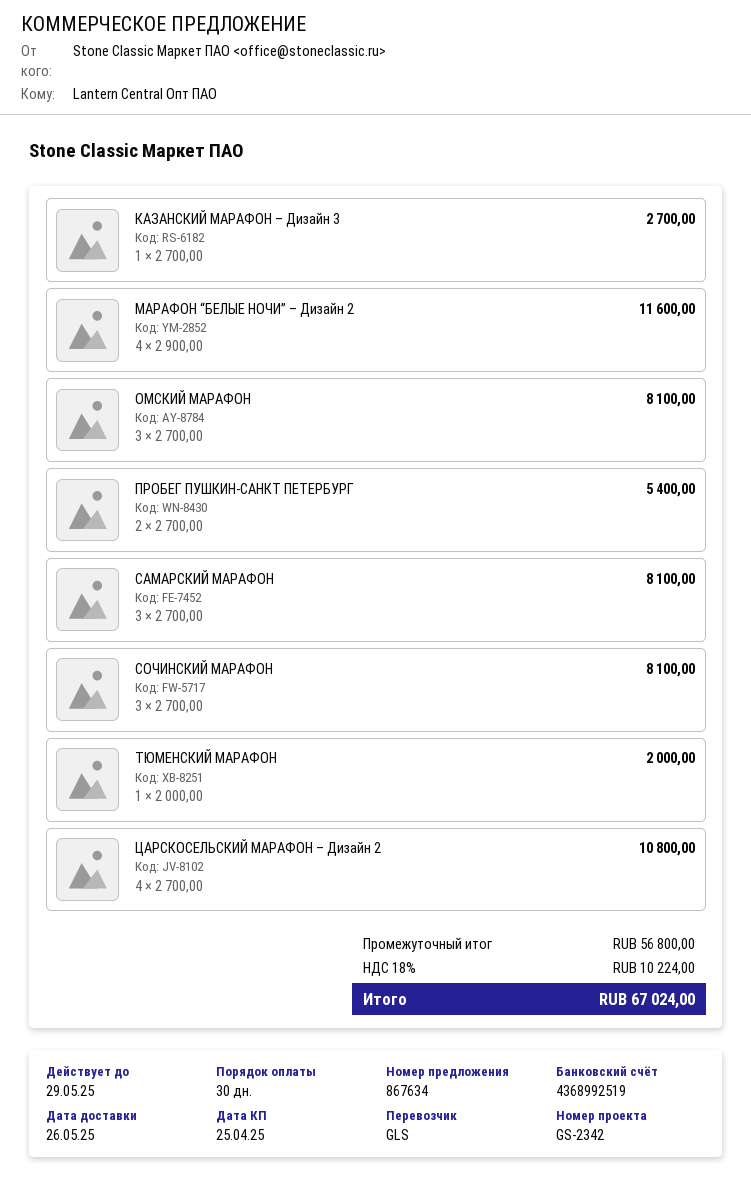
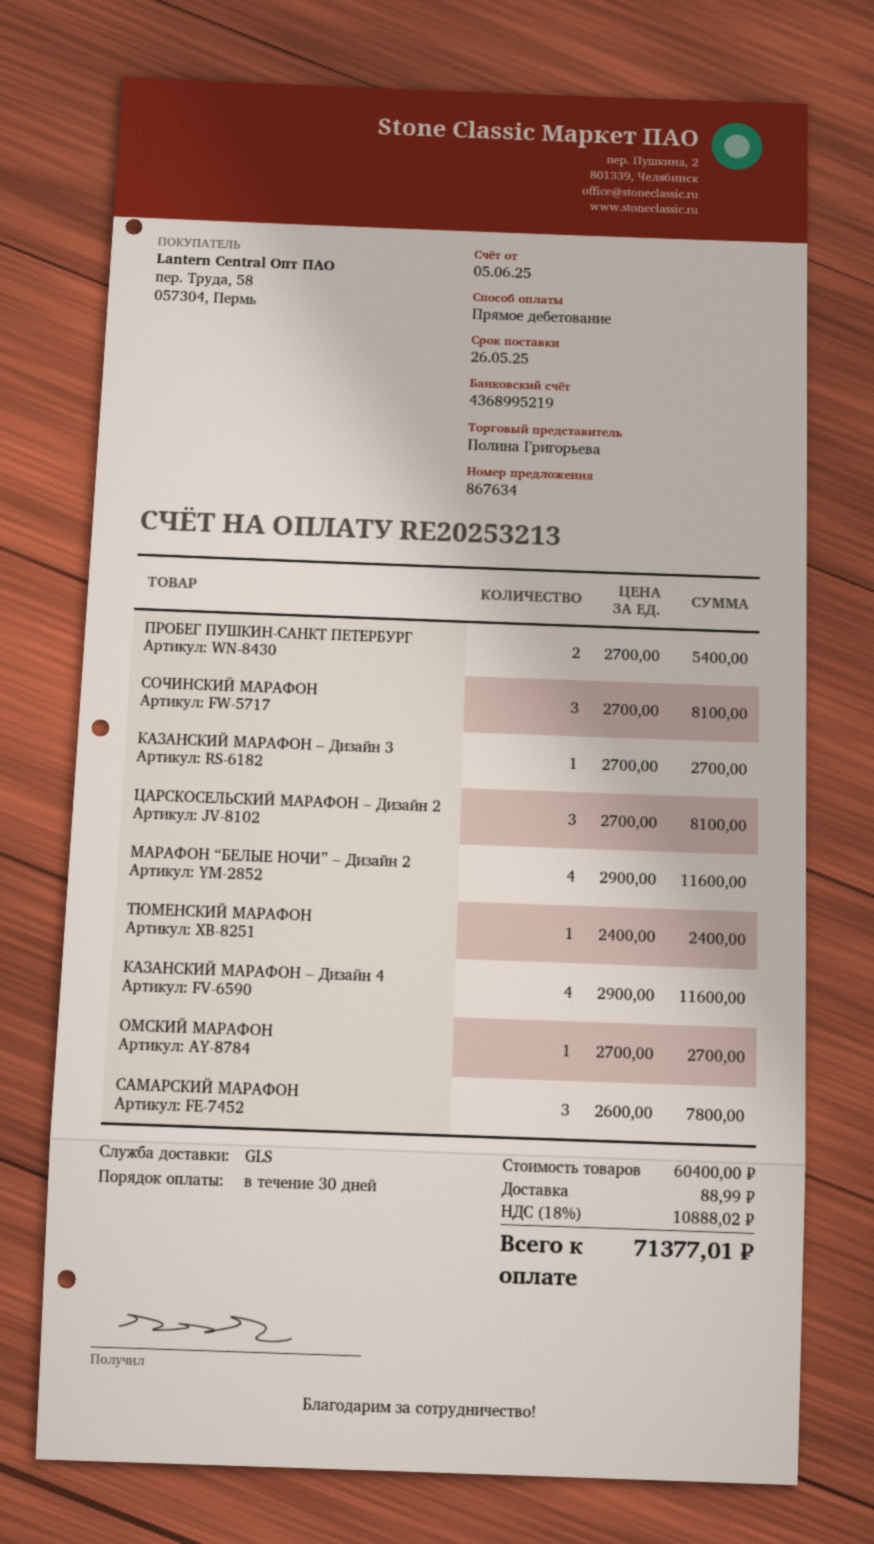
bank account: 4368992519 -> 4368995219
ОМСКИЙ МАРАФОН: 3 x 2700.00 = 8100.00 -> 1 x 2700.00 = 2700.00
САМАРСКИЙ МАРАФОН: 3 x 2700.00 = 8100.00 -> 3 x 2600.00 = 7800.00
ТЮМЕНСКИЙ МАРАФОН: 1 x 2000.00 = 2000.00 -> 1 x 2400.00 = 2400.00
ЦАРСКОСЕЛЬСКИЙ МАРАФОН – Дизайн 2: 4 x 2700.00 = 10800.00 -> 3 x 2700.00 = 8100.00
КАЗАНСКИЙ МАРАФОН – Дизайн 4: none -> 4 x 2900.00 = 11600.00
subtotal: 56800.00 -> 60400.00
shipping: none -> 88.99
tax: 18% = 10224.00 -> 18% = 10888.02
total: 67024.00 -> 71377.01

